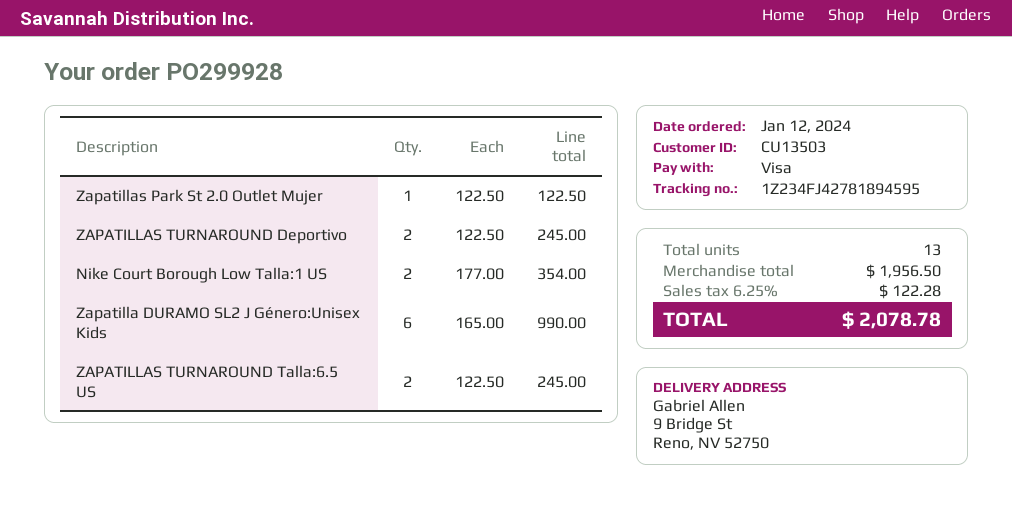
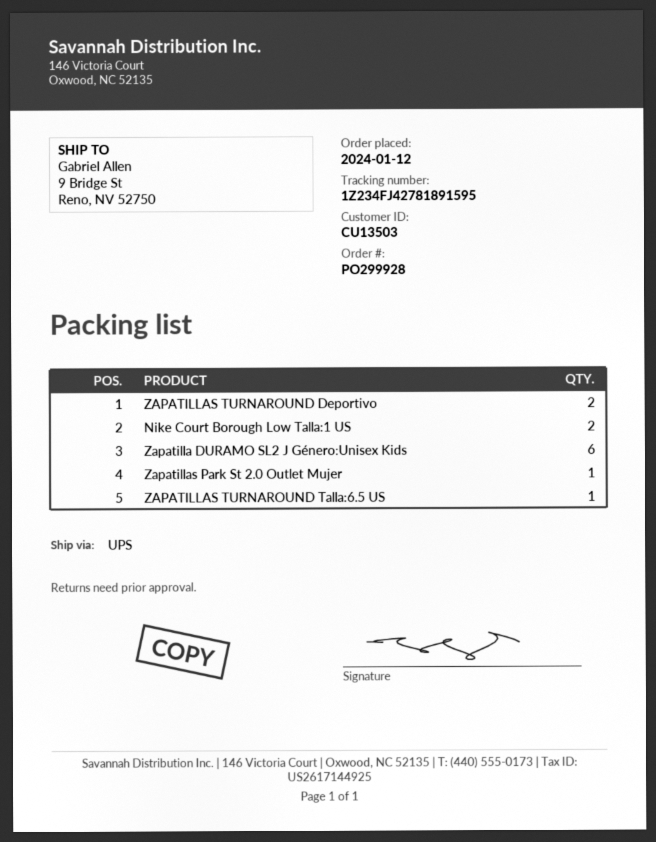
tracking number: 1Z234FJ42781894595 -> 1Z234FJ42781891595
ZAPATILLAS TURNAROUND Talla:6.5 US: 2 -> 1

